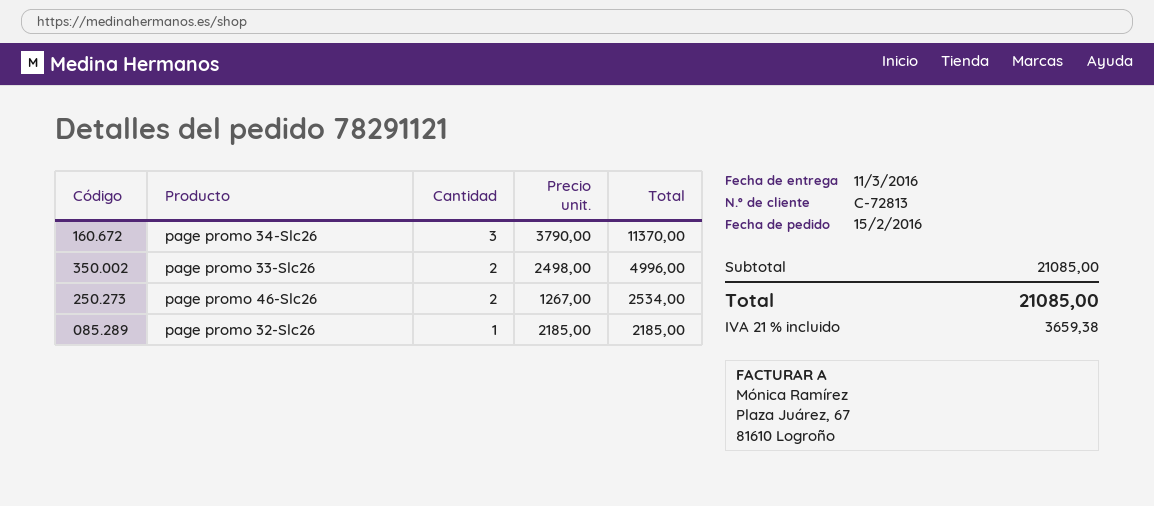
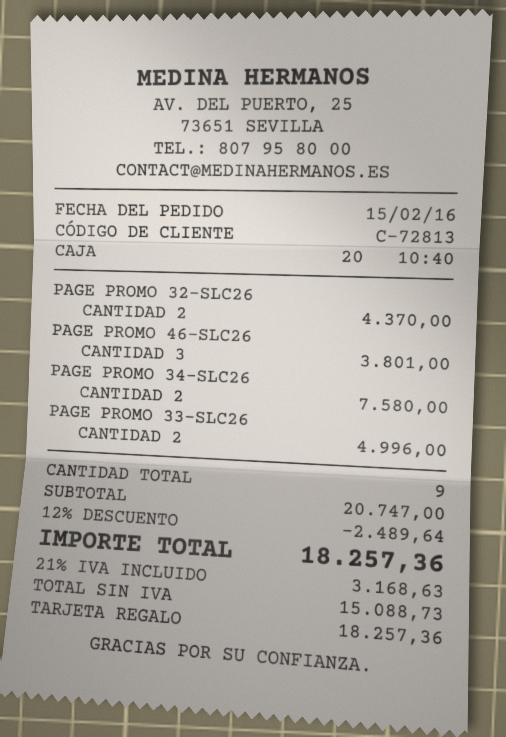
page promo 34-Slc26: 3 for 11370.00 -> 2 for 7580.00
page promo 46-Slc26: 2 for 2534.00 -> 3 for 3801.00
page promo 32-Slc26: 1 for 2185.00 -> 2 for 4370.00
subtotal: 21085.00 -> 20747.00
discount: none -> 12% = 2489.64
tax: 21% = 3659.38 -> 21% = 3168.63
total: 21085.00 -> 18257.36

